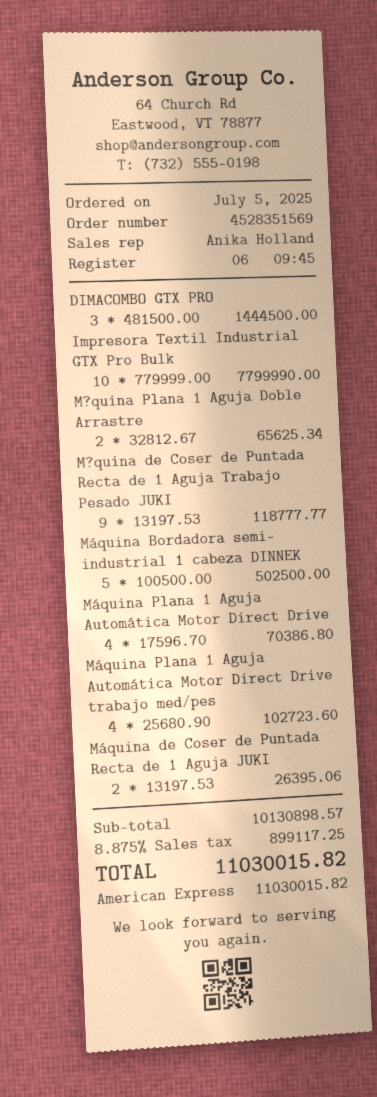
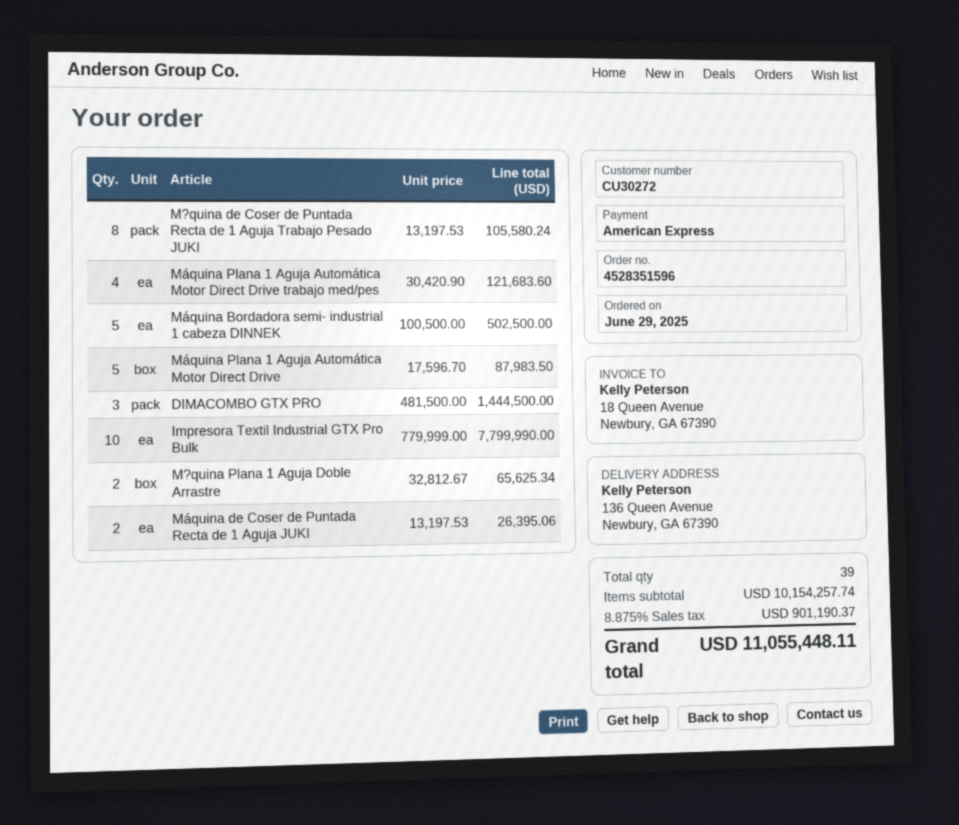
order number: 4528351569 -> 4528351596
order date: 2025-07-05 -> 2025-06-29
M?quina de Coser de Puntada Recta de 1 Aguja Trabajo Pesado JUKI: 9 x 13197.53 = 118777.77 -> 8 x 13197.53 = 105580.24
Máquina Plana 1 Aguja Automática Motor Direct Drive: 4 x 17596.70 = 70386.80 -> 5 x 17596.70 = 87983.50
Máquina Plana 1 Aguja Automática Motor Direct Drive trabajo med/pes: 4 x 25680.90 = 102723.60 -> 4 x 30420.90 = 121683.60
subtotal: 10130898.57 -> 10154257.74
tax: 8.875% = 899117.25 -> 8.875% = 901190.37
total: 11030015.82 -> 11055448.11

